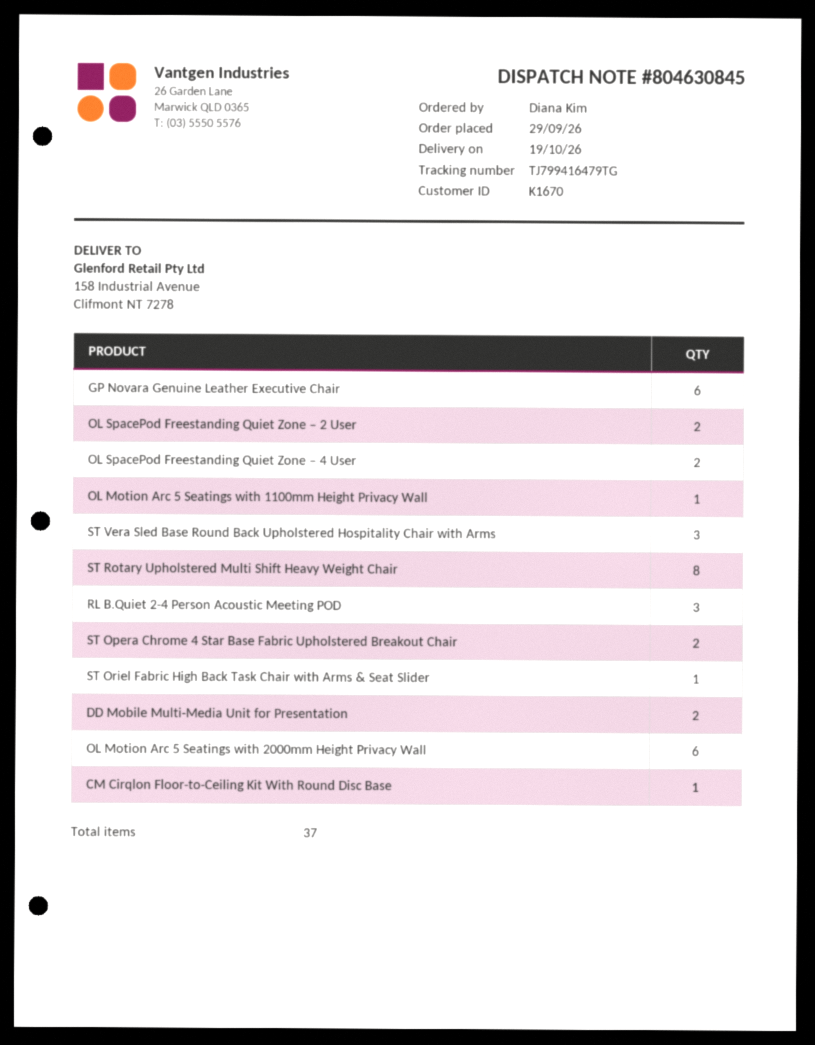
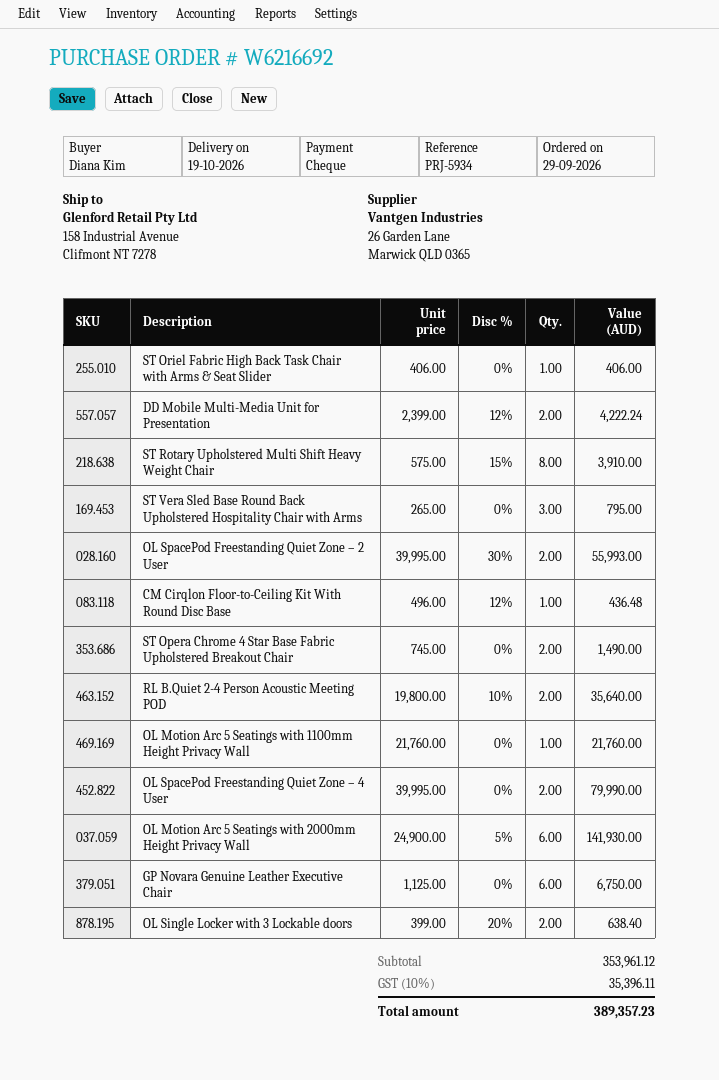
RL B.Quiet 2-4 Person Acoustic Meeting POD: 3 -> 2
OL Single Locker with 3 Lockable doors: none -> 2

